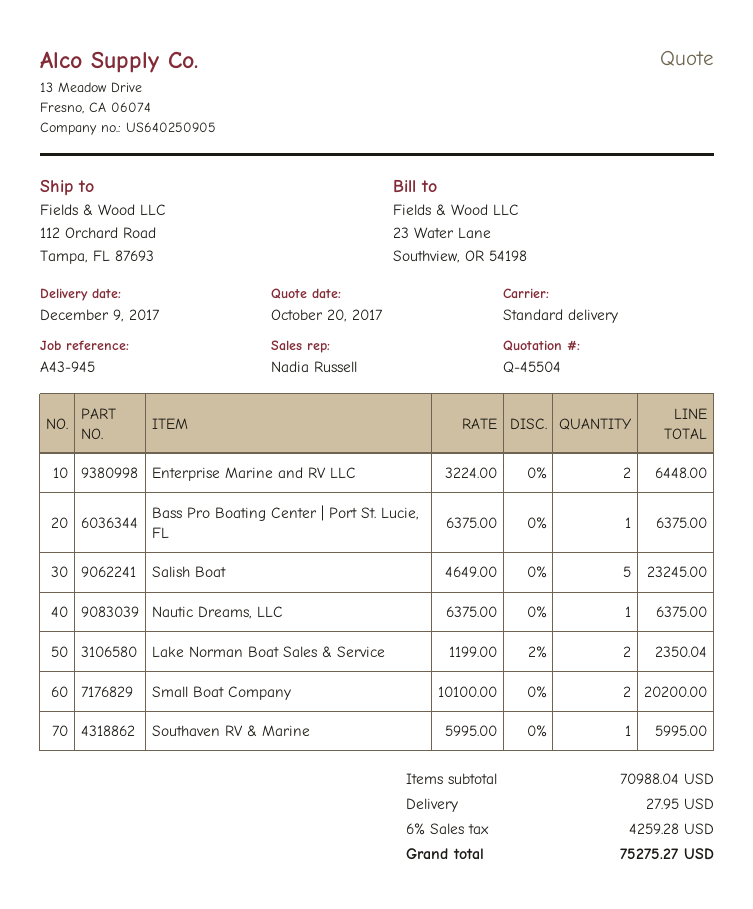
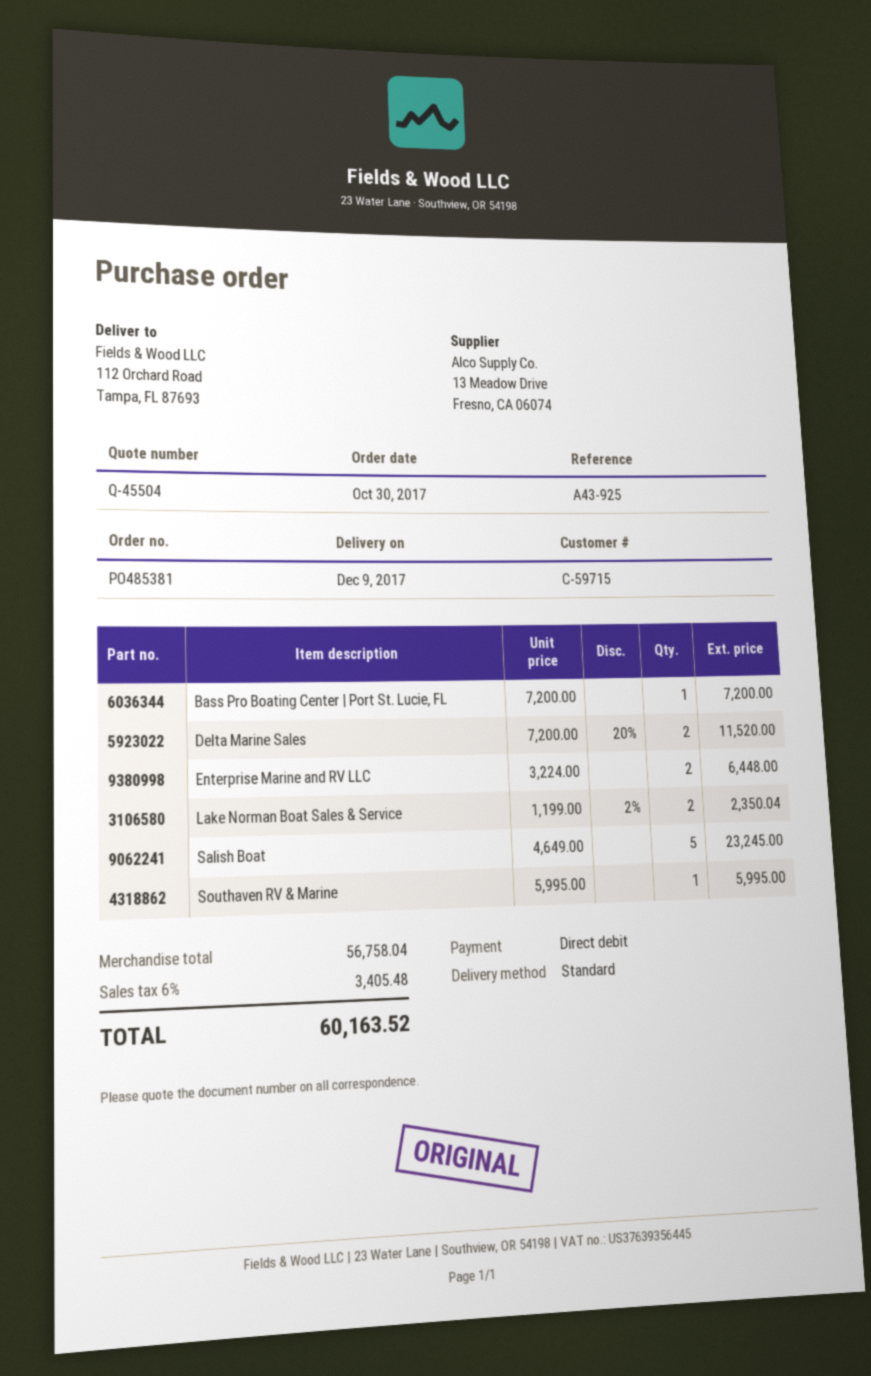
reference: A43-945 -> A43-925
Bass Pro Boating Center | Port St. Lucie, FL: 1 x 6375.00 = 6375.00 -> 1 x 7200.00 = 7200.00
Nautic Dreams, LLC: 1 x 6375.00 = 6375.00 -> none
Small Boat Company: 2 x 10100.00 = 20200.00 -> none
Delta Marine Sales: none -> 2 x 7200.00 - 20% = 11520.00
subtotal: 70988.04 -> 56758.04
shipping: 27.95 -> none
tax: 6% = 4259.28 -> 6% = 3405.48
total: 75275.27 -> 60163.52

